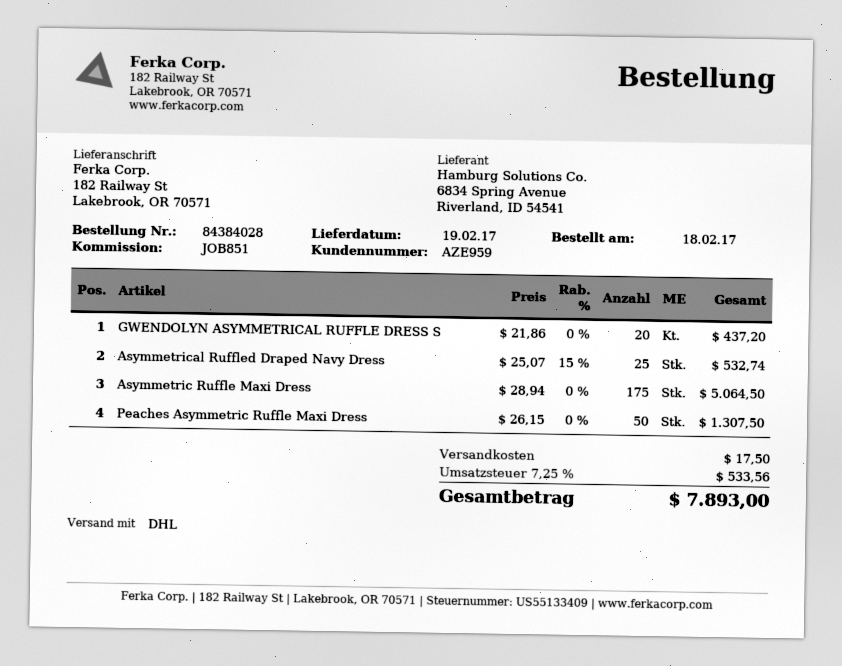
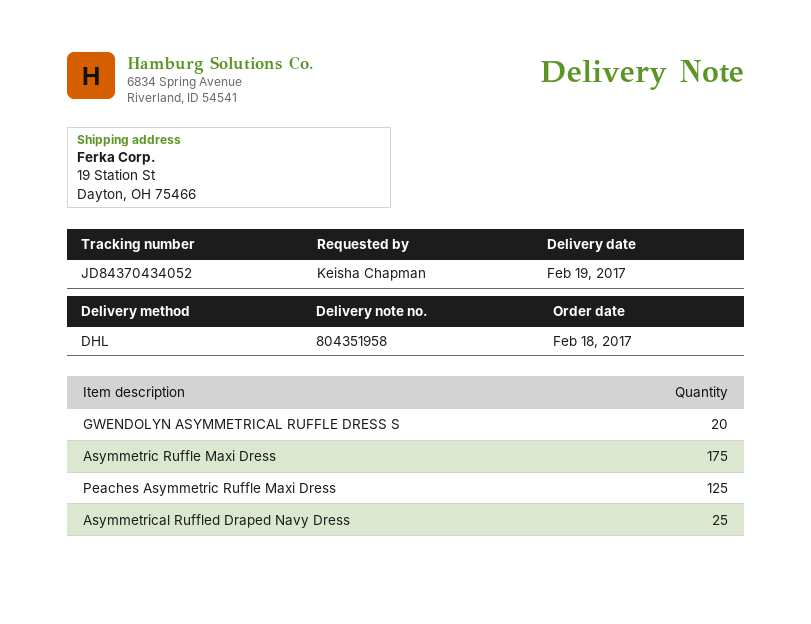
ship to: 182 Railway St, Lakebrook, OR 70571 -> 19 Station St, Dayton, OH 75466
Peaches Asymmetric Ruffle Maxi Dress: 50 -> 125

